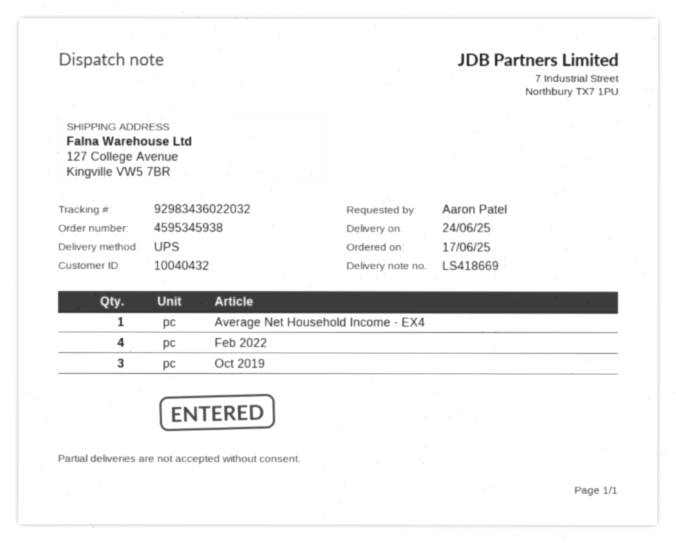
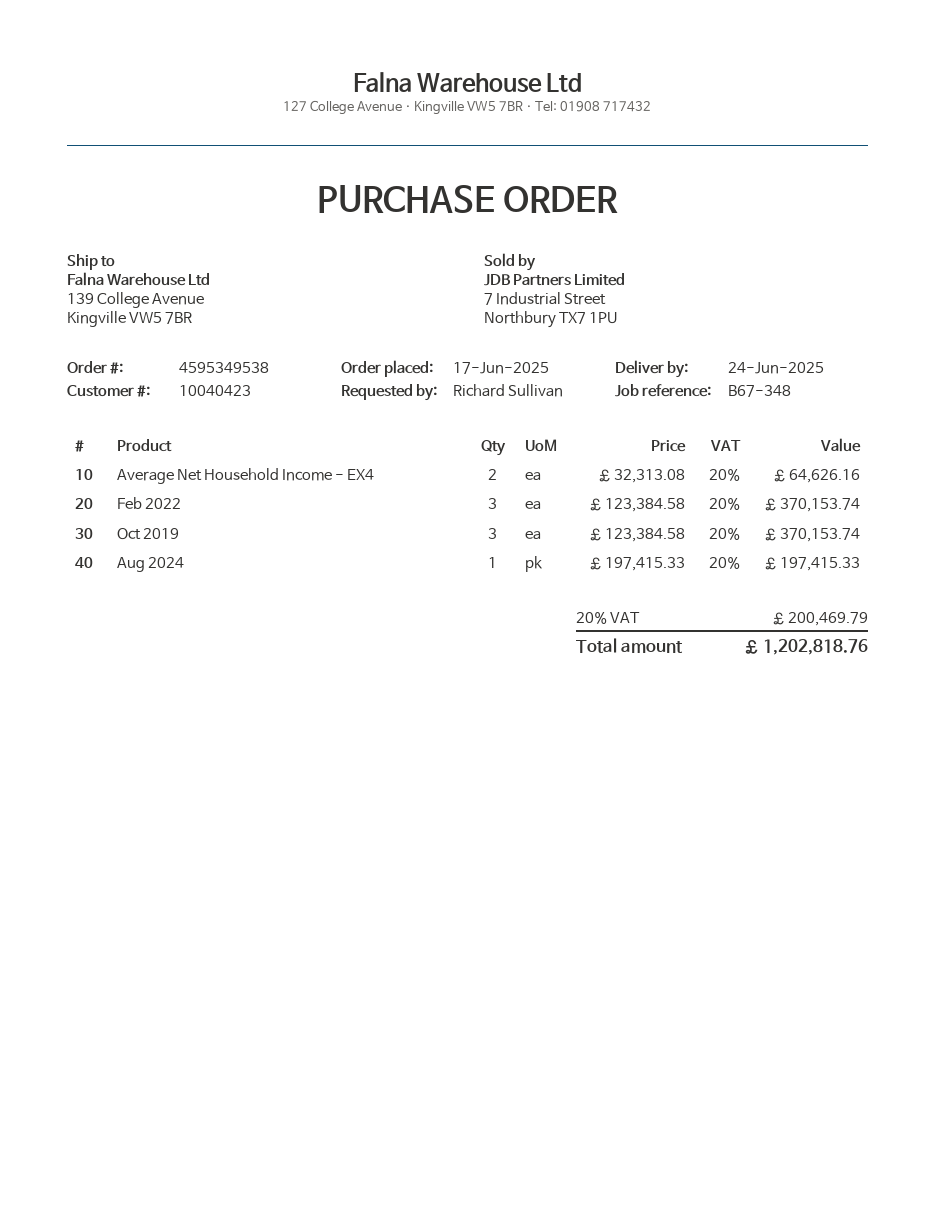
order number: 4595345938 -> 4595349538
customer number: 10040432 -> 10040423
ordered by: Aaron Patel -> Richard Sullivan
ship to: 127 College Avenue, Kingville VW5 7BR -> 139 College Avenue, Kingville VW5 7BR
Average Net Household Income - EX4: 1 -> 2
Feb 2022: 4 -> 3
Aug 2024: none -> 1

